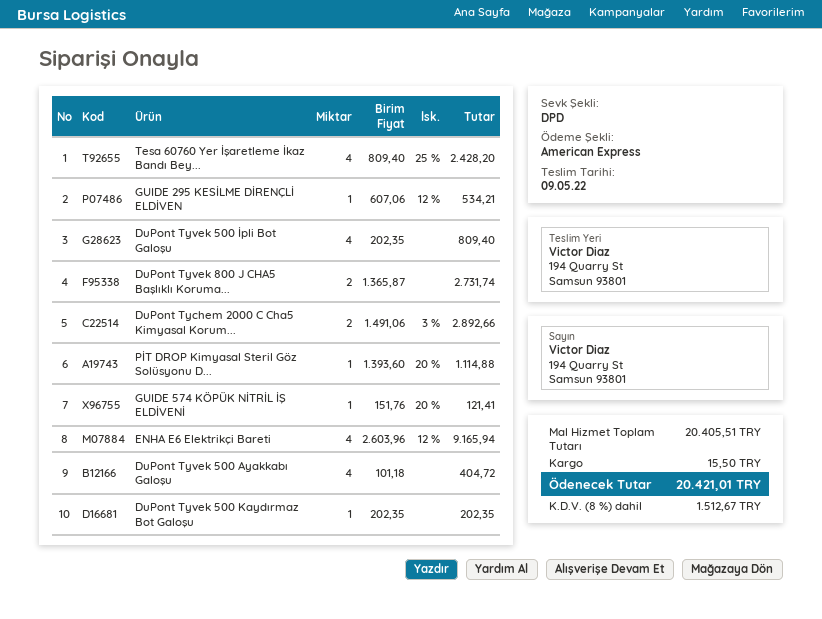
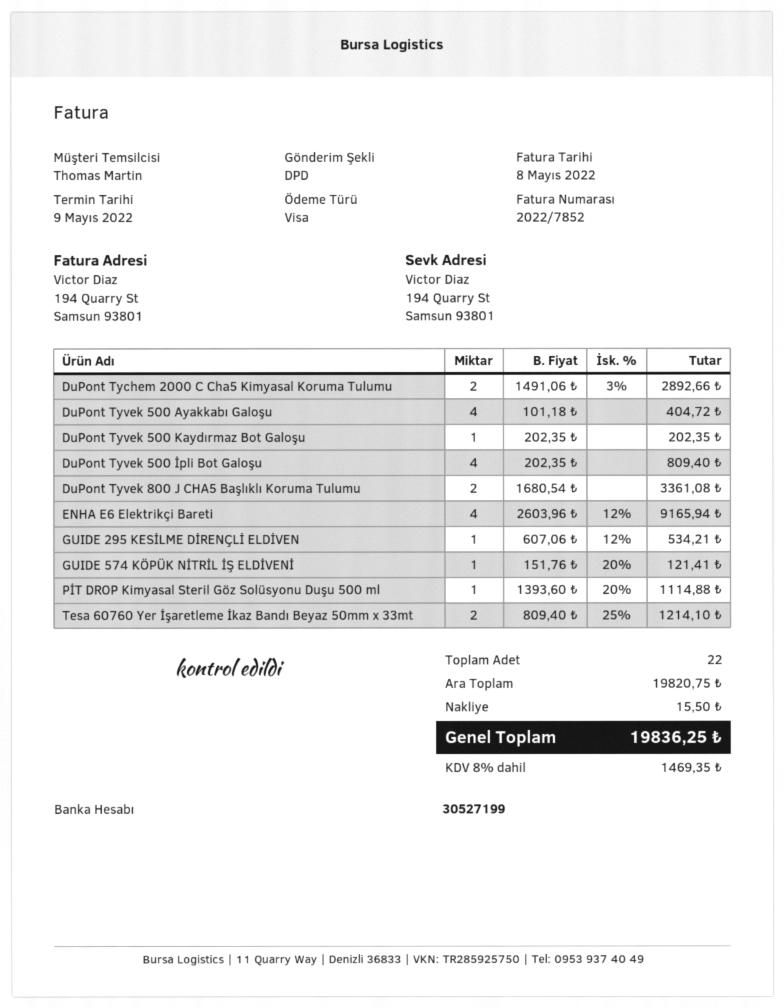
payment method: American Express -> Visa
Tesa 60760 Yer İşaretleme İkaz Bandı Bey...: 4 x 809.40 - 25% = 2428.20 -> 2 x 809.40 - 25% = 1214.10
DuPont Tyvek 800 J CHA5 Başlıklı Koruma...: 2 x 1365.87 = 2731.74 -> 2 x 1680.54 = 3361.08
subtotal: 20405.51 -> 19820.75
tax: 8% = 1512.67 -> 8% = 1469.35
total: 20421.01 -> 19836.25

